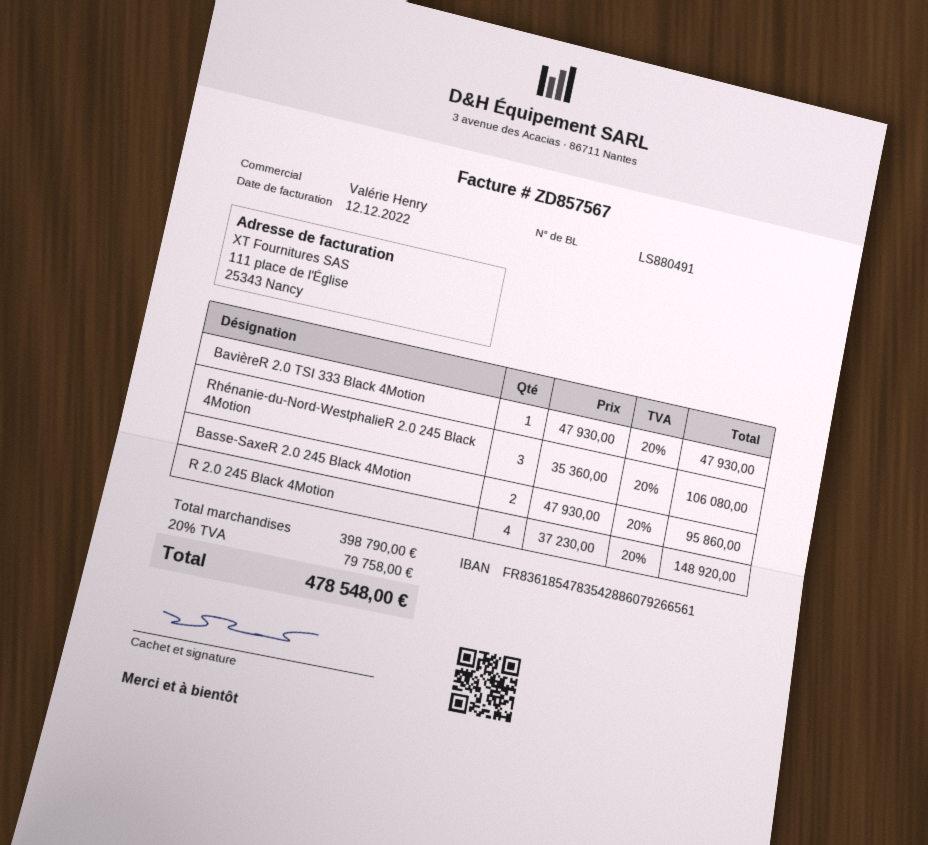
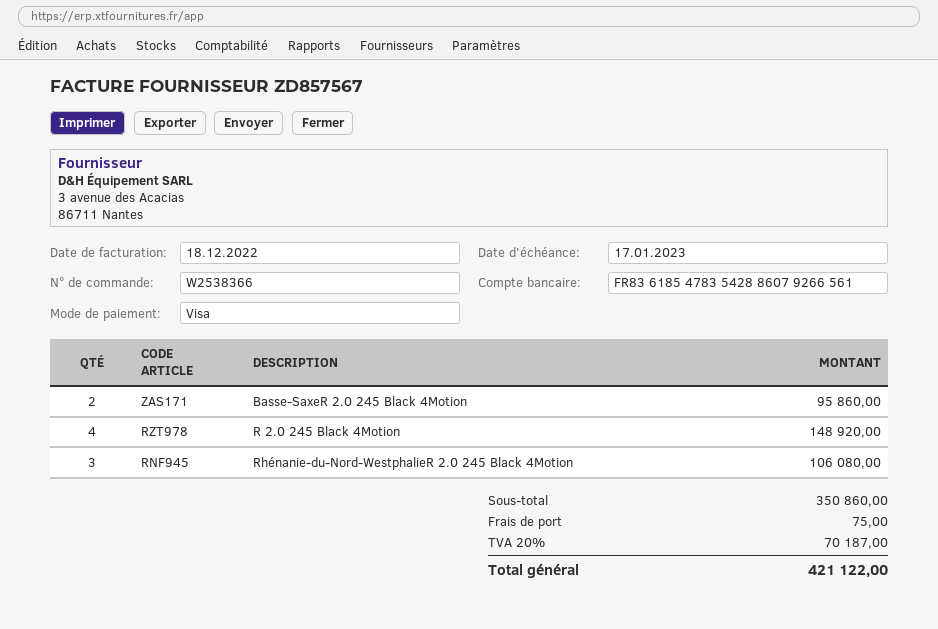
invoice date: 2022-12-12 -> 2022-12-18
BavièreR 2.0 TSI 333 Black 4Motion: 1 for 47930.00 -> none
subtotal: 398790.00 -> 350860.00
shipping: none -> 75.00
tax: 20% = 79758.00 -> 20% = 70187.00
total: 478548.00 -> 421122.00

